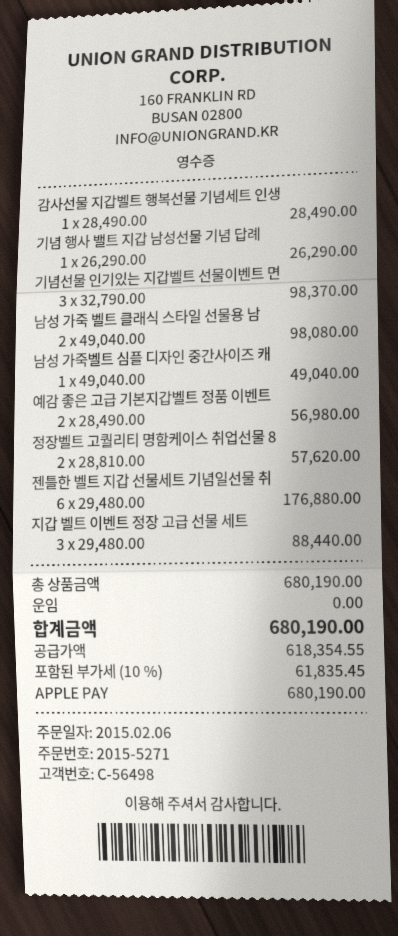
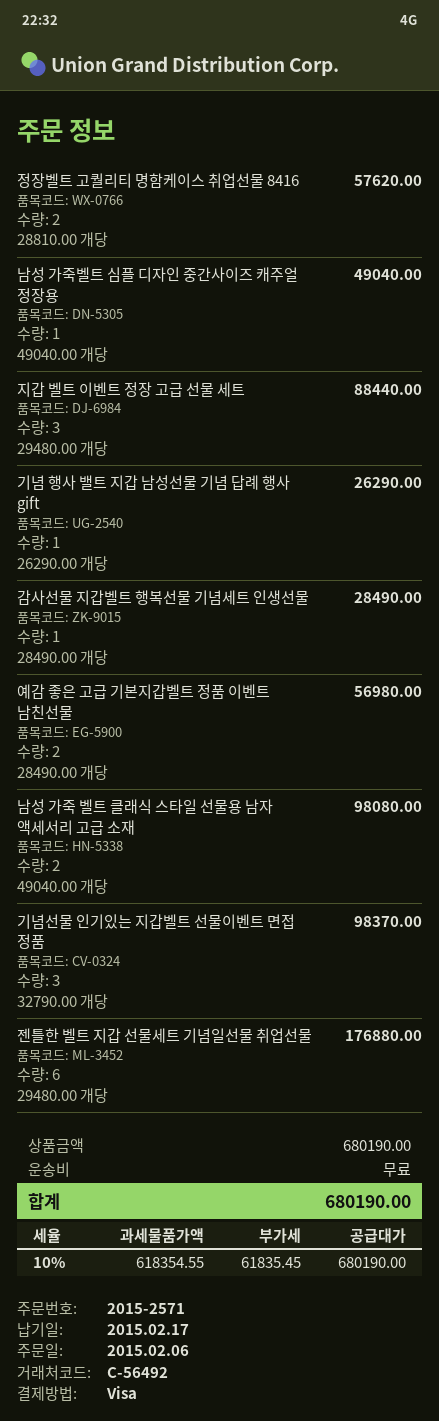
order number: 2015-5271 -> 2015-2571
customer number: C-56498 -> C-56492
payment method: Apple Pay -> Visa

